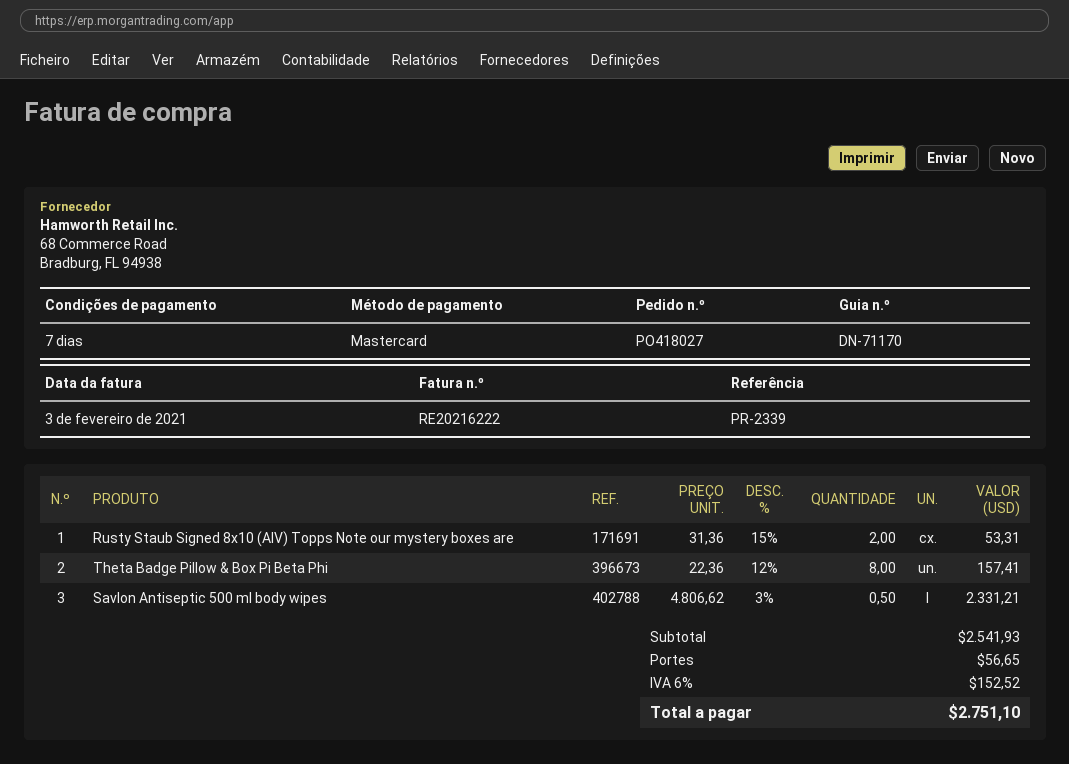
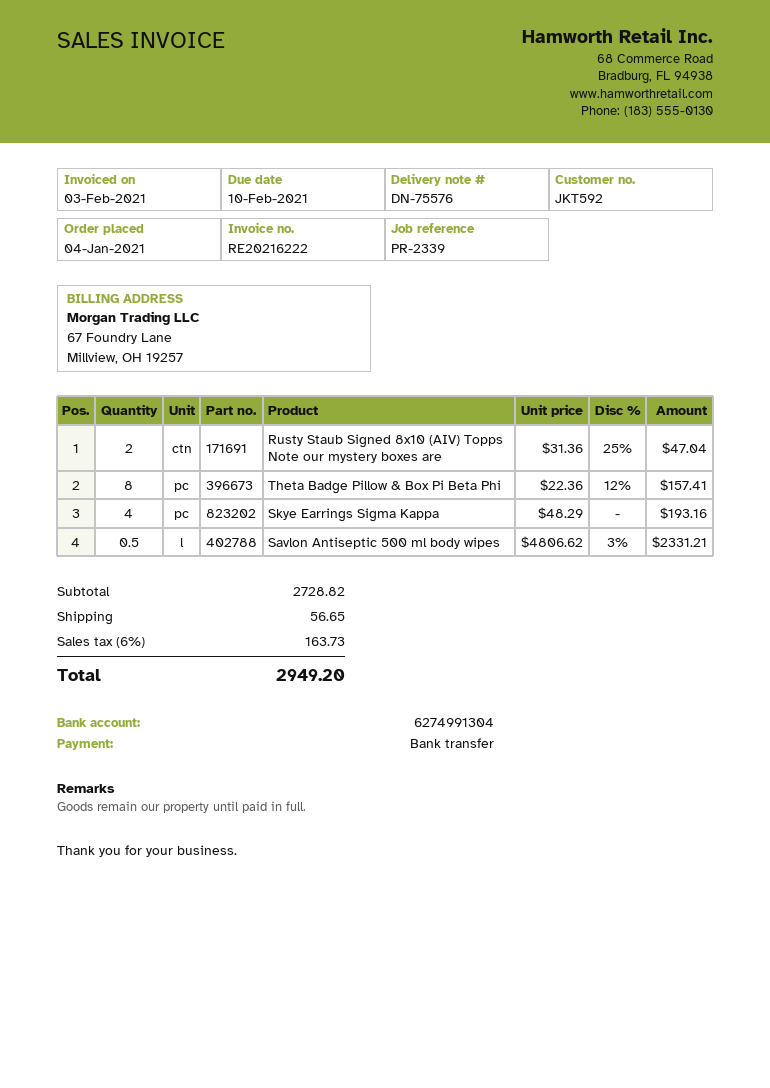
delivery note number: DN-71170 -> DN-75576
payment method: Mastercard -> bank transfer
Rusty Staub Signed 8x10 (AIV) Topps Note our mystery boxes are: 2 x 31.36 - 15% = 53.31 -> 2 x 31.36 - 25% = 47.04
Skye Earrings Sigma Kappa: none -> 4 x 48.29 = 193.16
subtotal: 2541.93 -> 2728.82
tax: 6% = 152.52 -> 6% = 163.73
total: 2751.10 -> 2949.20

